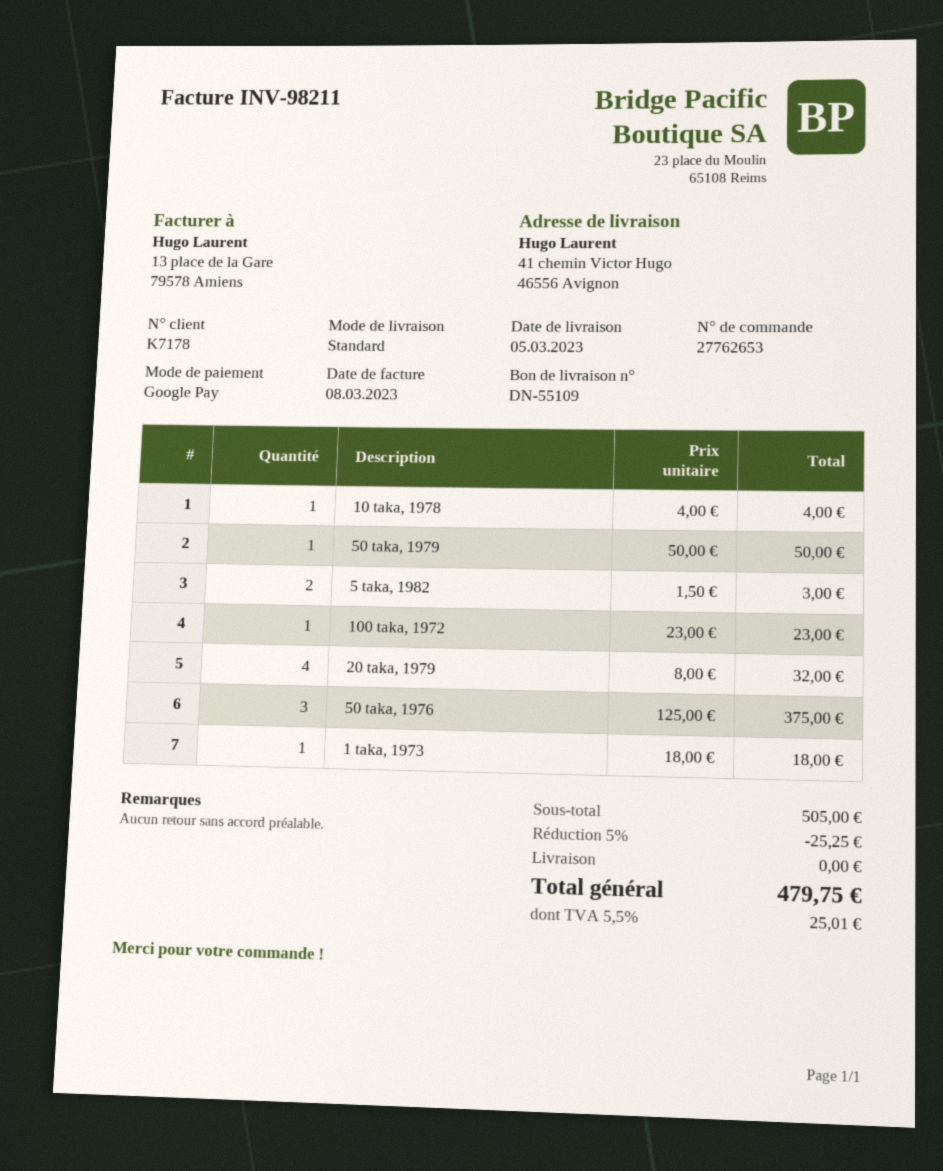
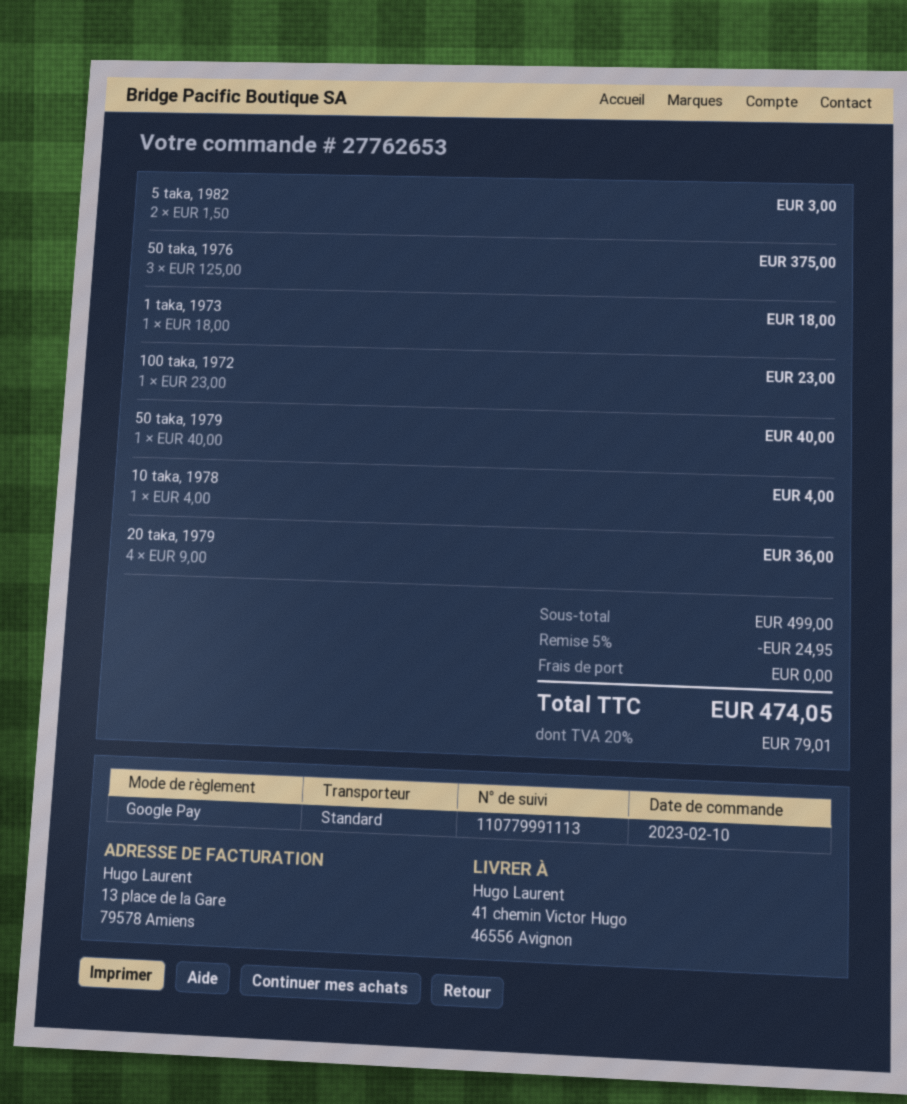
50 taka, 1979: 1 x 50.00 = 50.00 -> 1 x 40.00 = 40.00
20 taka, 1979: 4 x 8.00 = 32.00 -> 4 x 9.00 = 36.00
subtotal: 505.00 -> 499.00
discount: 5% = 25.25 -> 5% = 24.95
tax: 5.5% = 25.01 -> 20% = 79.01
total: 479.75 -> 474.05

